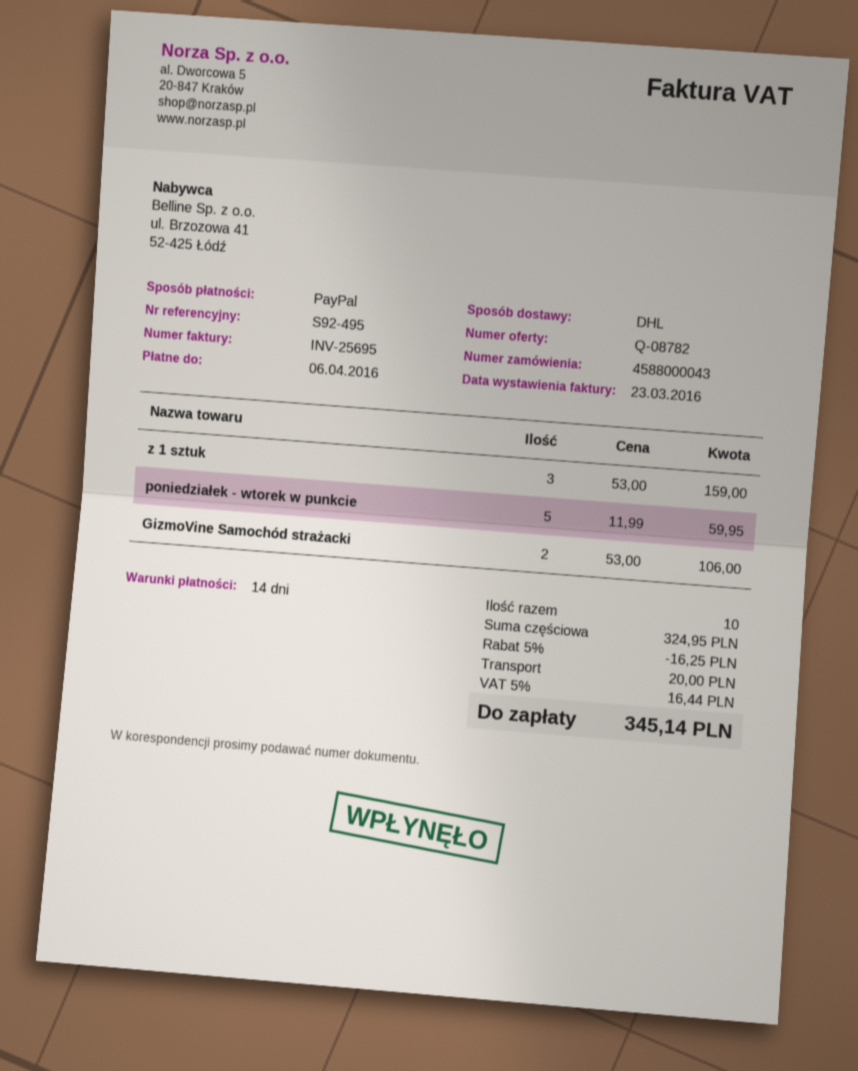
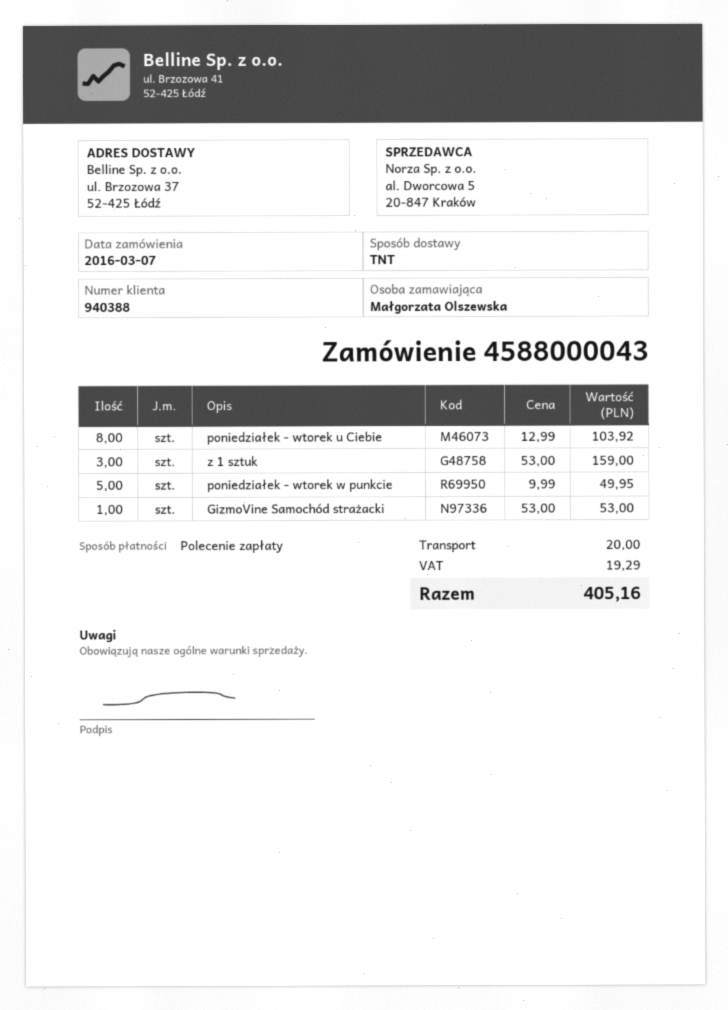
payment method: PayPal -> direct debit
shipping method: DHL -> TNT
poniedziałek - wtorek w punkcie: 5 x 11.99 = 59.95 -> 5 x 9.99 = 49.95
GizmoVine Samochód strażacki: 2 x 53.00 = 106.00 -> 1 x 53.00 = 53.00
poniedziałek - wtorek u Ciebie: none -> 8 x 12.99 = 103.92
discount: 5% = 16.25 -> none
tax: 16.44 -> 19.29
total: 345.14 -> 405.16

